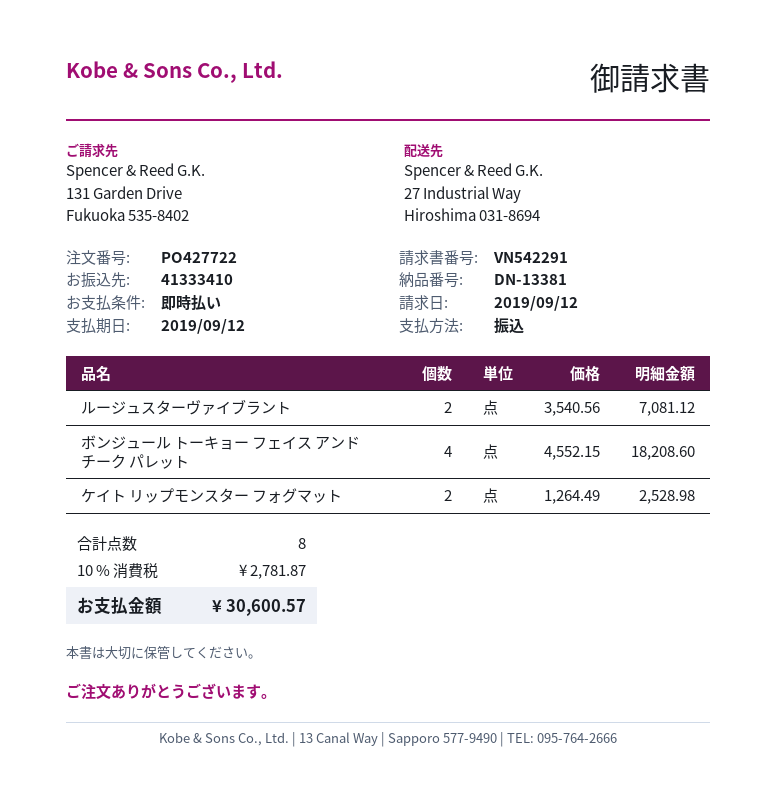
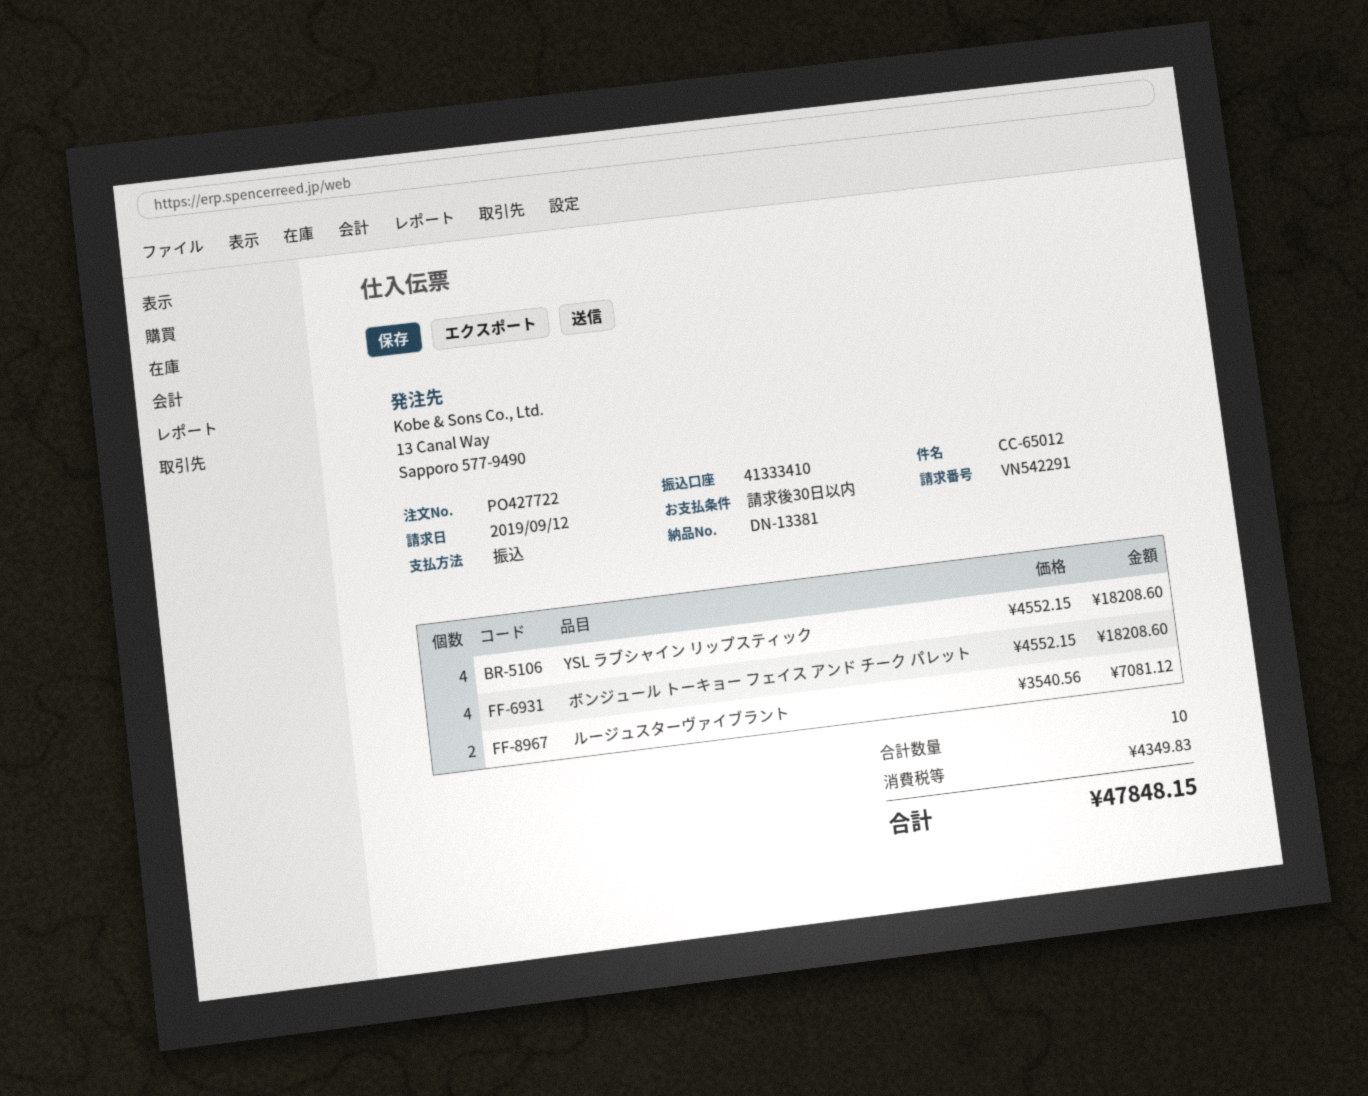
payment terms: on receipt -> 30 days
ケイト リップモンスター フォグマット: 2 x 1264.49 = 2528.98 -> none
YSL ラブシャイン リップスティック: none -> 4 x 4552.15 = 18208.60
total quantity: 8 -> 10
tax: 2781.87 -> 4349.83
total: 30600.57 -> 47848.15

